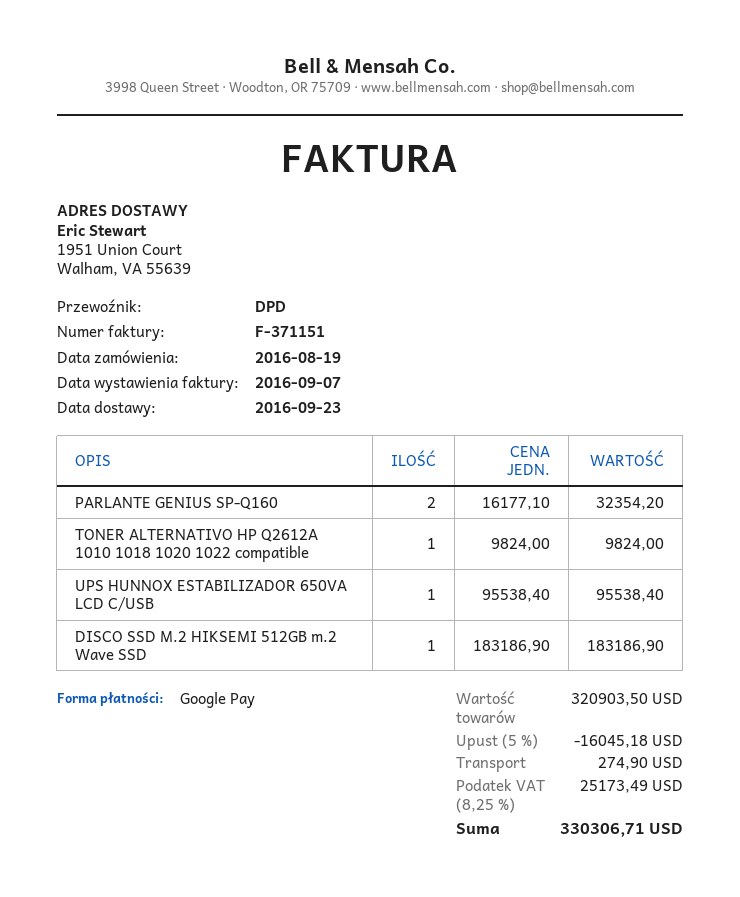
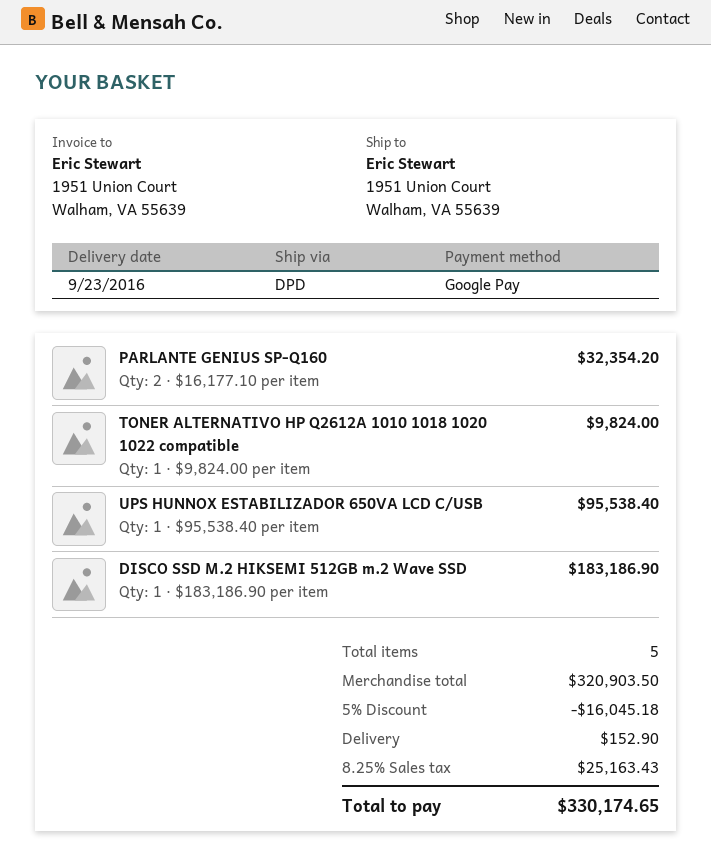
shipping: 274.90 -> 152.90
tax: 8.25% = 25173.49 -> 8.25% = 25163.43
total: 330306.71 -> 330174.65

